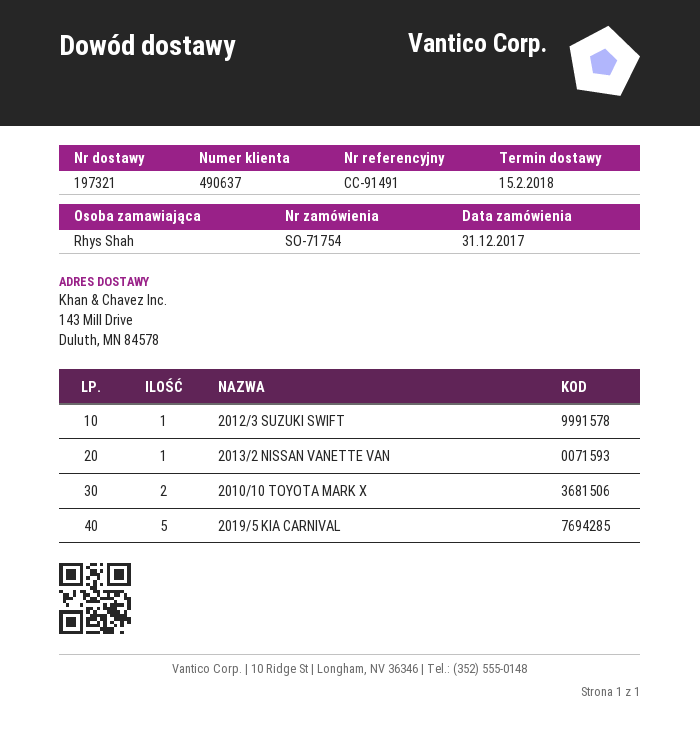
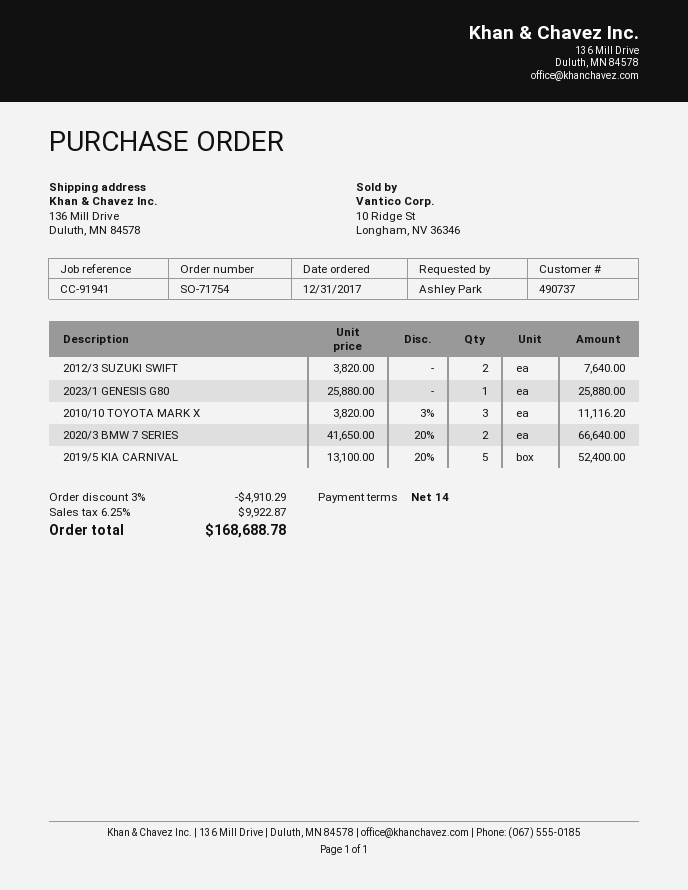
customer number: 490637 -> 490737
reference: CC-91491 -> CC-91941
ordered by: Rhys Shah -> Ashley Park
ship to: 143 Mill Drive, Duluth, MN 84578 -> 136 Mill Drive, Duluth, MN 84578
2012/3 SUZUKI SWIFT: 1 -> 2
2013/2 NISSAN VANETTE VAN: 1 -> none
2010/10 TOYOTA MARK X: 2 -> 3
2023/1 GENESIS G80: none -> 1
2020/3 BMW 7 SERIES: none -> 2

